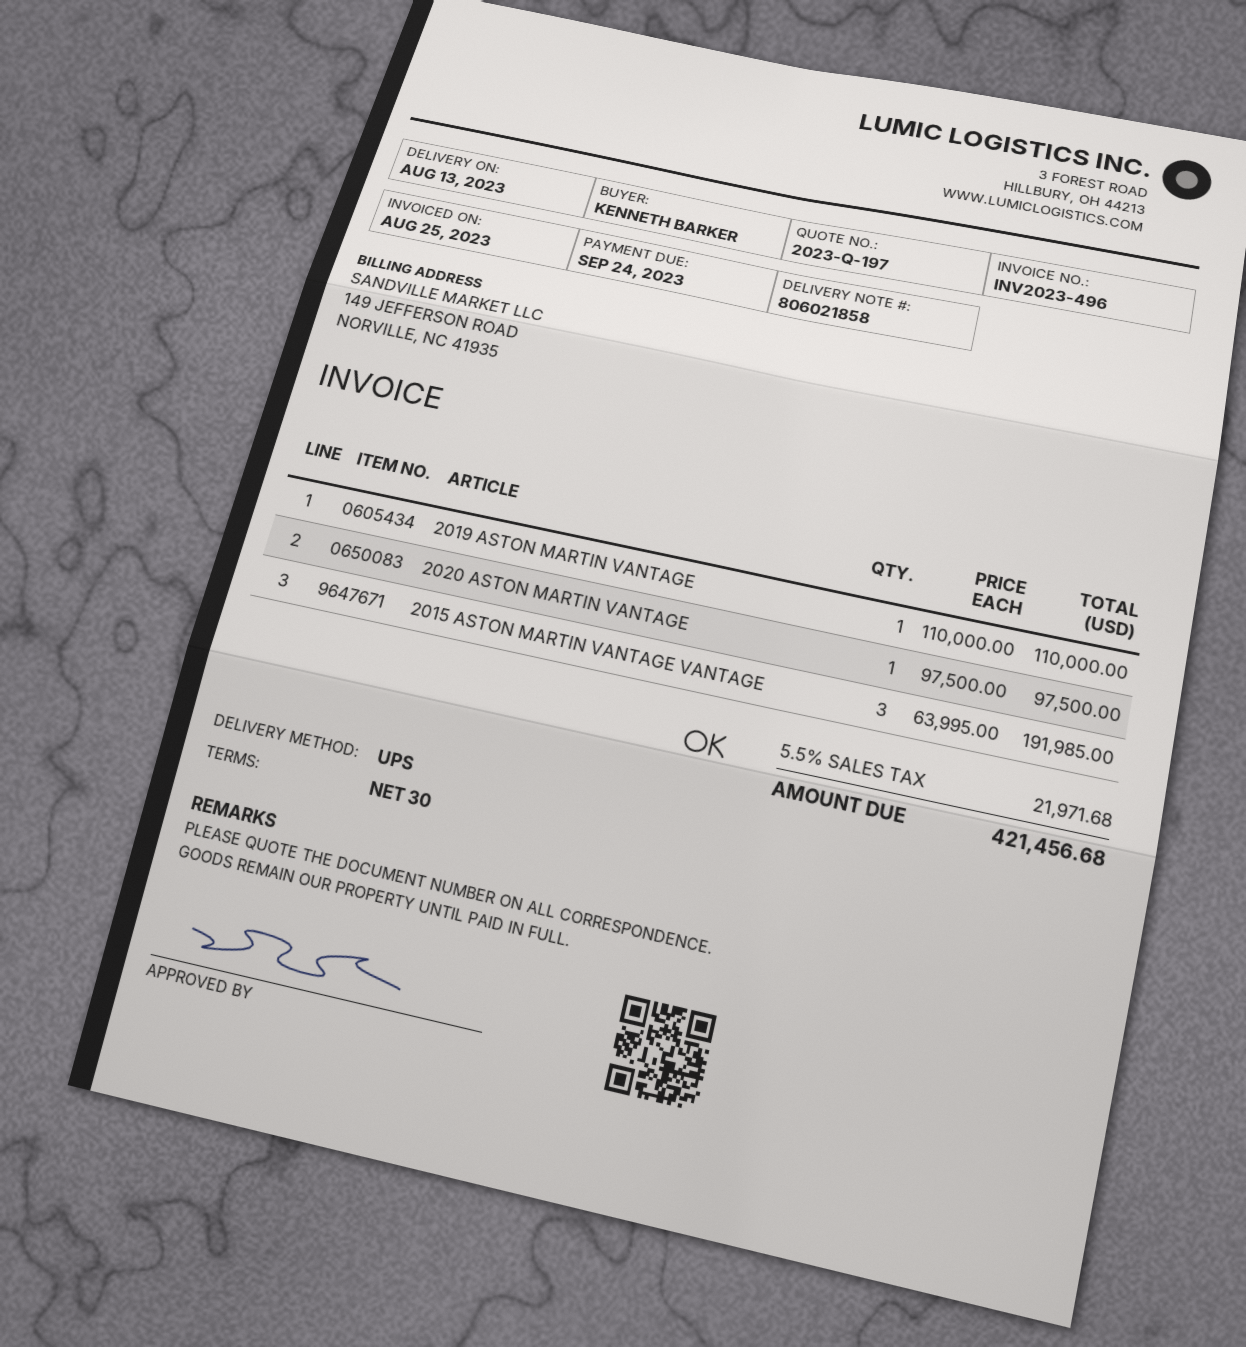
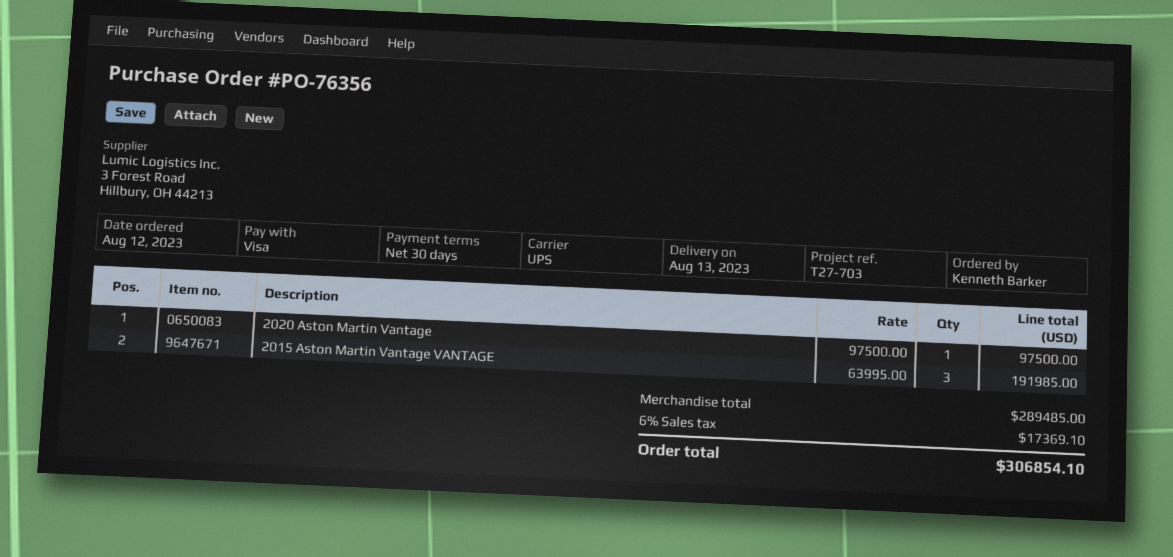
2019 ASTON MARTIN VANTAGE: 1 x 110000.00 = 110000.00 -> none
tax: 5.5% = 21971.68 -> 6% = 17369.10
total: 421456.68 -> 306854.10

